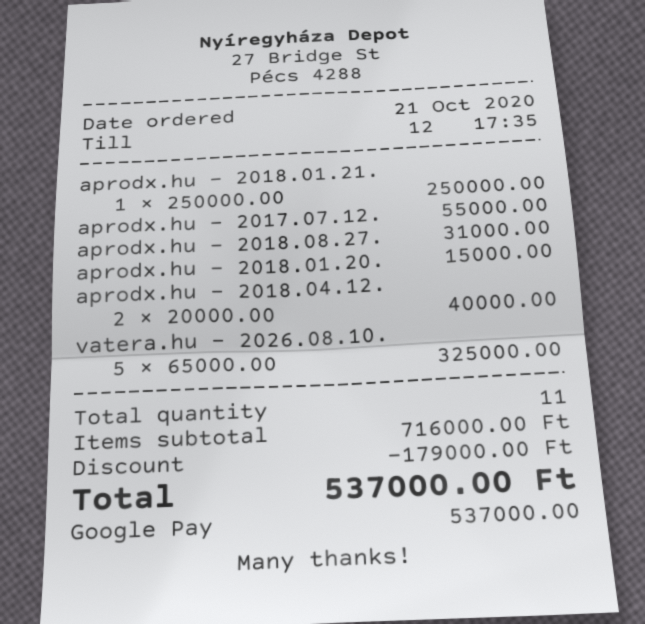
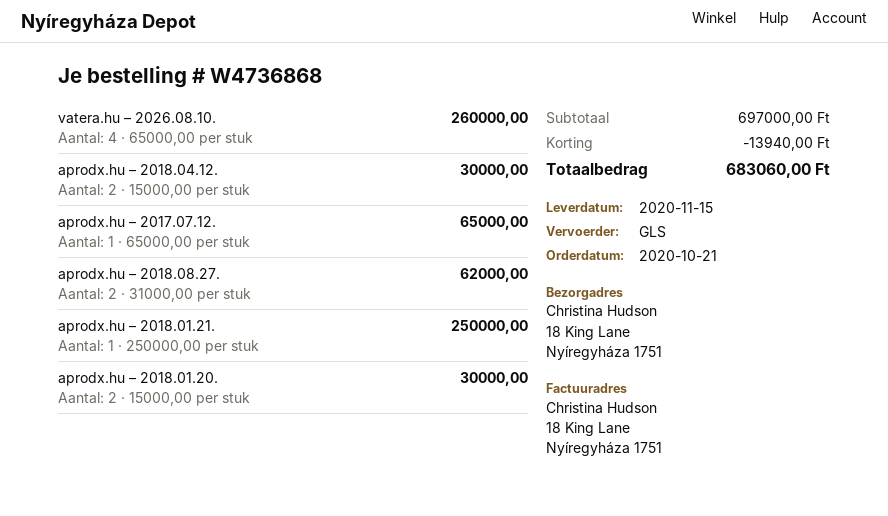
aprodx.hu – 2017.07.12.: 1 x 55000.00 = 55000.00 -> 1 x 65000.00 = 65000.00
aprodx.hu – 2018.08.27.: 1 x 31000.00 = 31000.00 -> 2 x 31000.00 = 62000.00
aprodx.hu – 2018.01.20.: 1 x 15000.00 = 15000.00 -> 2 x 15000.00 = 30000.00
aprodx.hu – 2018.04.12.: 2 x 20000.00 = 40000.00 -> 2 x 15000.00 = 30000.00
vatera.hu – 2026.08.10.: 5 x 65000.00 = 325000.00 -> 4 x 65000.00 = 260000.00
subtotal: 716000.00 -> 697000.00
discount: 179000.00 -> 13940.00
total: 537000.00 -> 683060.00

